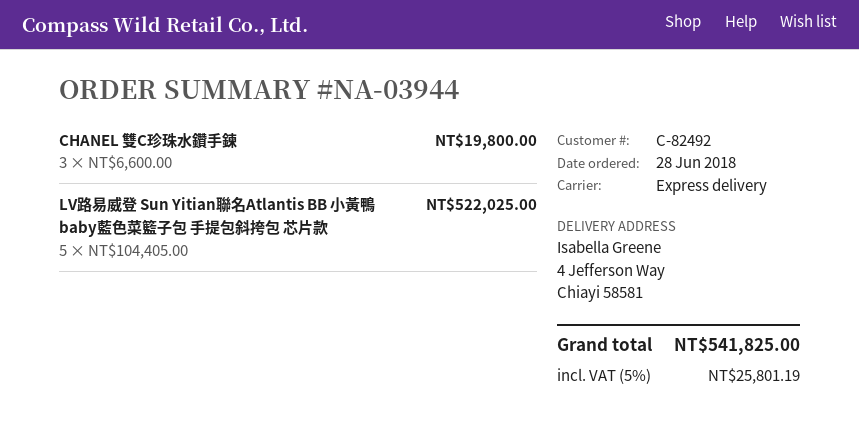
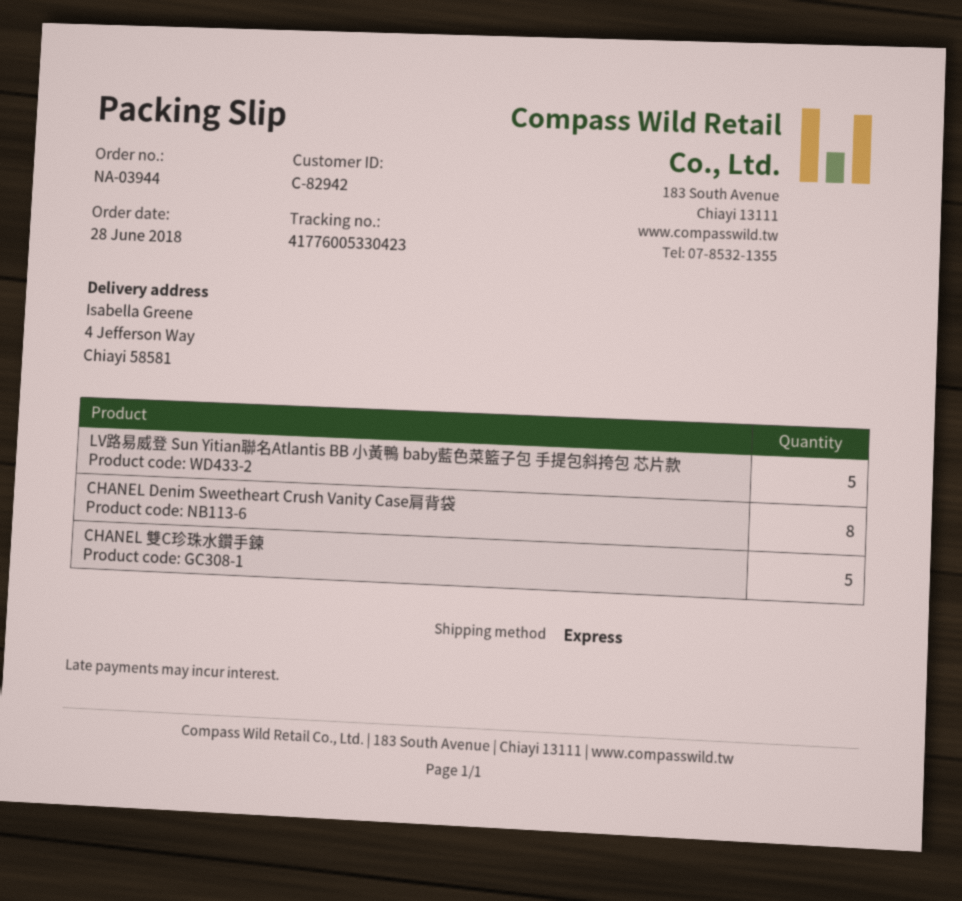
customer number: C-82492 -> C-82942
CHANEL 雙C珍珠水鑽手鍊: 3 -> 5
CHANEL Denim Sweetheart Crush Vanity Case肩背袋: none -> 8

